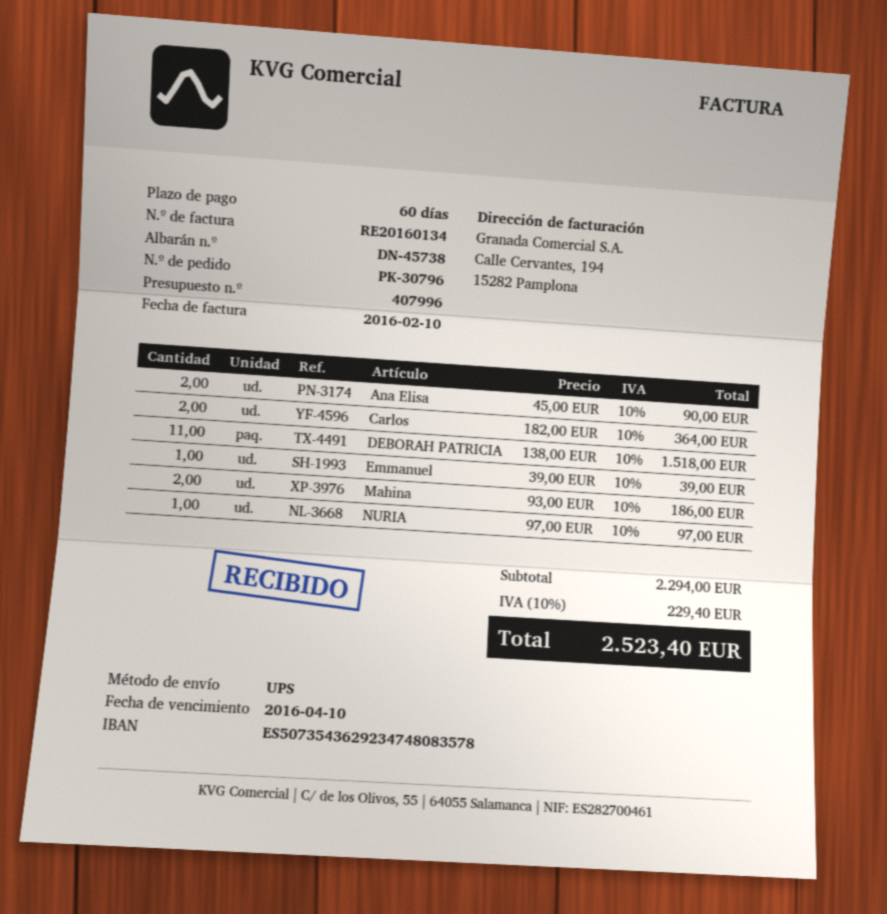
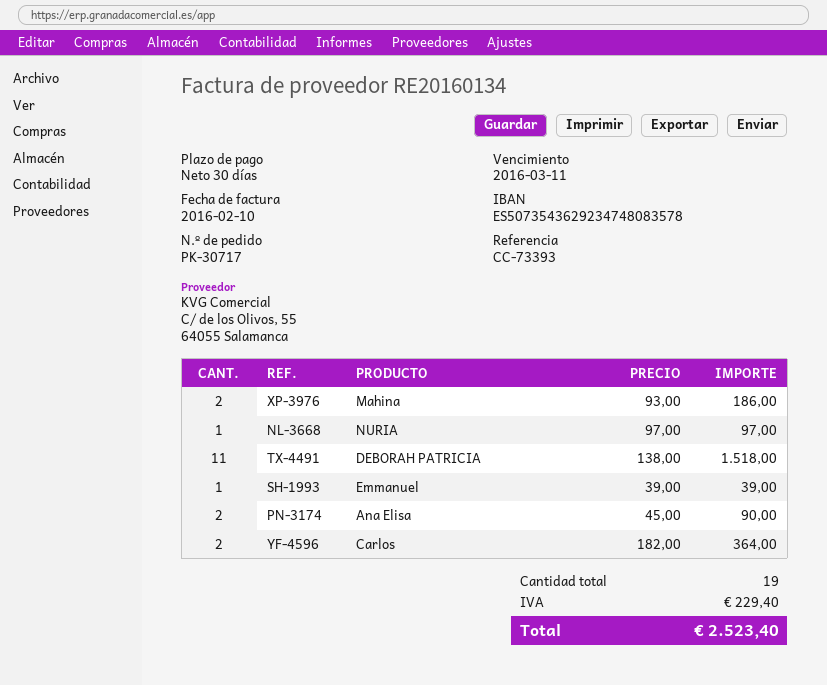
order number: PK-30796 -> PK-30717
payment terms: 60 days -> 30 days
due date: 2016-04-10 -> 2016-03-11

